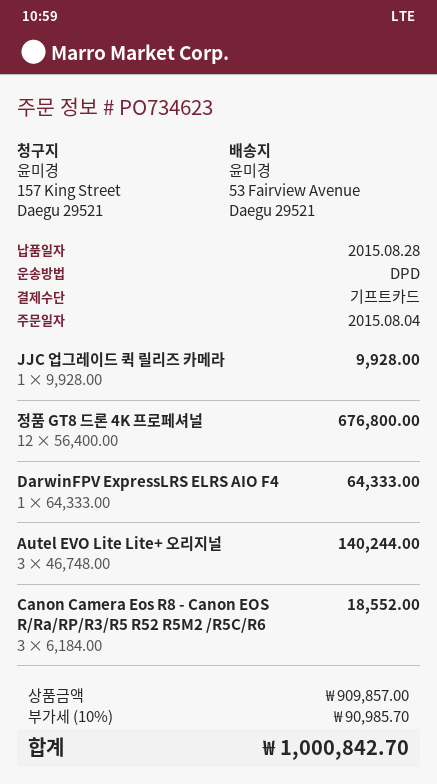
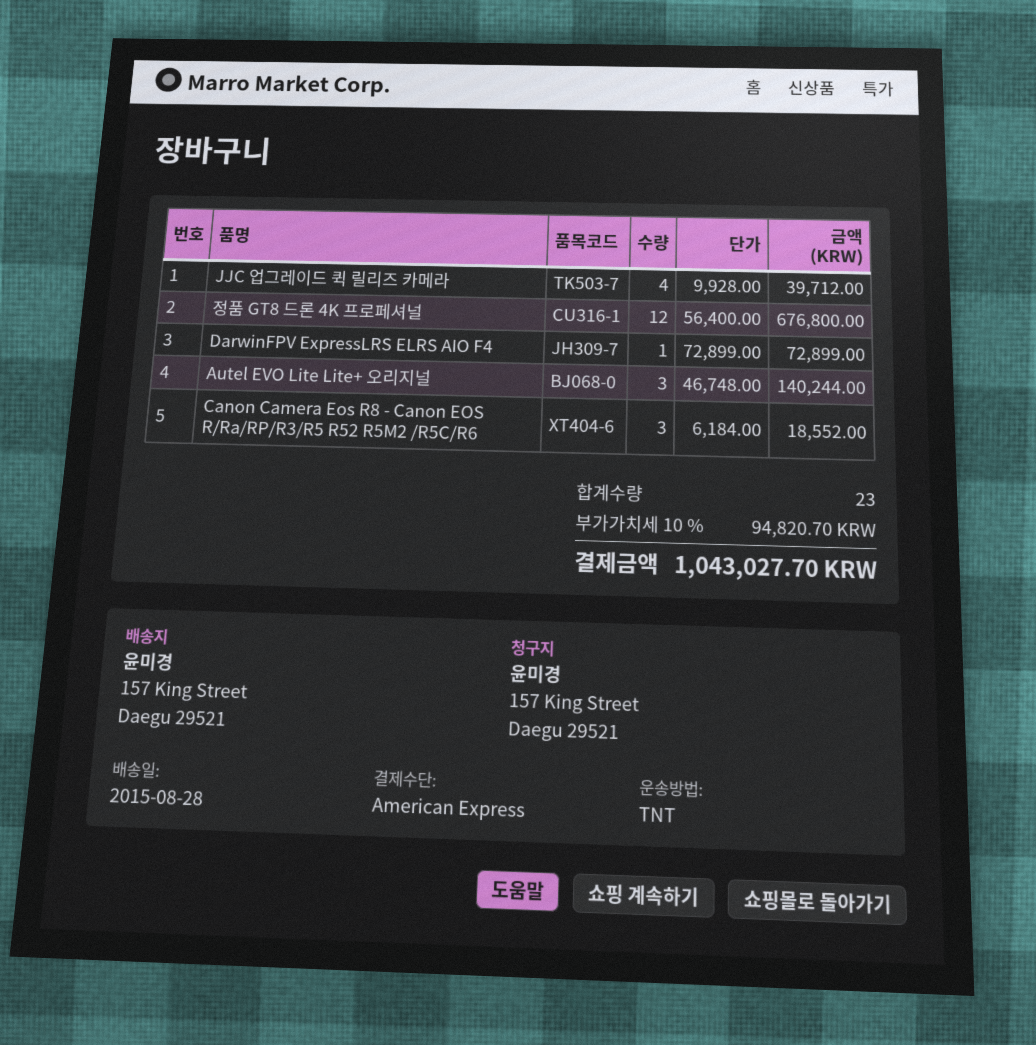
payment method: gift card -> American Express
shipping method: DPD -> TNT
ship to: 53 Fairview Avenue, Daegu 29521 -> 157 King Street, Daegu 29521
JJC 업그레이드 퀵 릴리즈 카메라: 1 x 9928.00 = 9928.00 -> 4 x 9928.00 = 39712.00
DarwinFPV ExpressLRS ELRS AIO F4: 1 x 64333.00 = 64333.00 -> 1 x 72899.00 = 72899.00
tax: 10% = 90985.70 -> 10% = 94820.70
total: 1000842.70 -> 1043027.70

